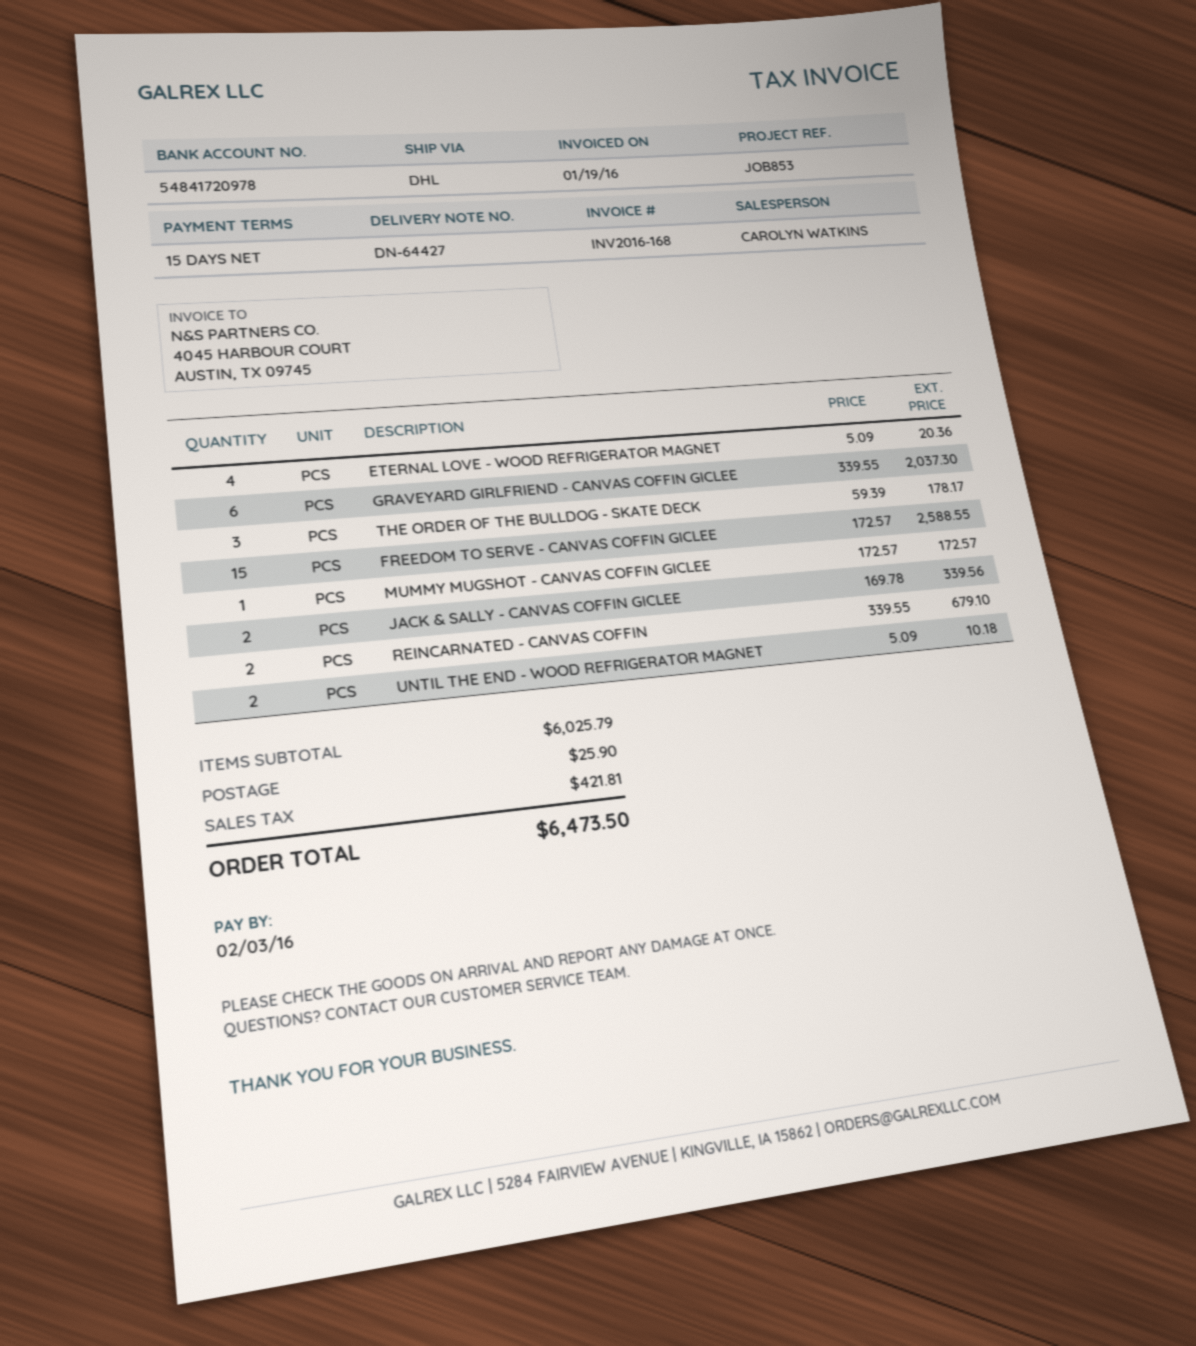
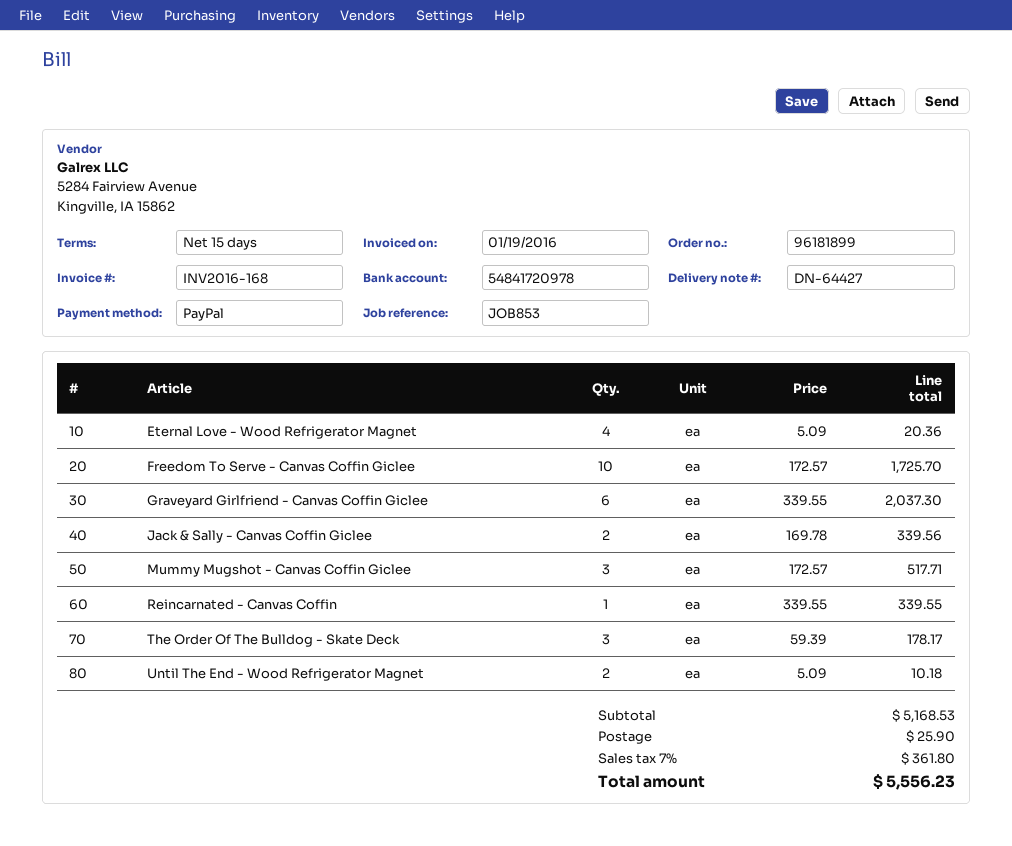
FREEDOM TO SERVE - CANVAS COFFIN GICLEE: 15 x 172.57 = 2588.55 -> 10 x 172.57 = 1725.70
MUMMY MUGSHOT - CANVAS COFFIN GICLEE: 1 x 172.57 = 172.57 -> 3 x 172.57 = 517.71
REINCARNATED - CANVAS COFFIN: 2 x 339.55 = 679.10 -> 1 x 339.55 = 339.55
subtotal: 6025.79 -> 5168.53
tax: 421.81 -> 361.80
total: 6473.50 -> 5556.23

